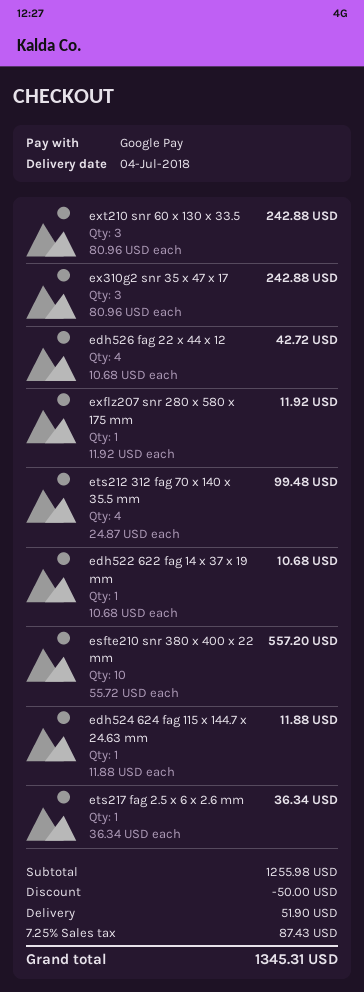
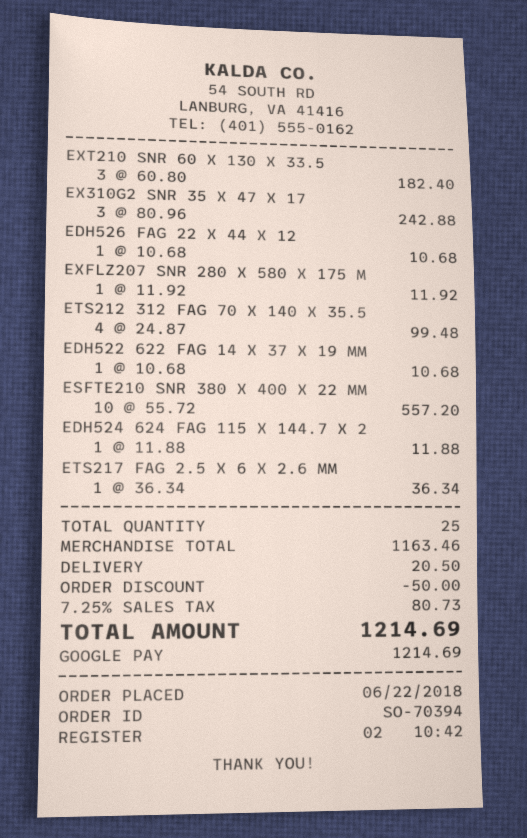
ext210 snr 60 x 130 x 33.5: 3 x 80.96 = 242.88 -> 3 x 60.80 = 182.40
edh526 fag 22 x 44 x 12: 4 x 10.68 = 42.72 -> 1 x 10.68 = 10.68
subtotal: 1255.98 -> 1163.46
shipping: 51.90 -> 20.50
tax: 7.25% = 87.43 -> 7.25% = 80.73
total: 1345.31 -> 1214.69

